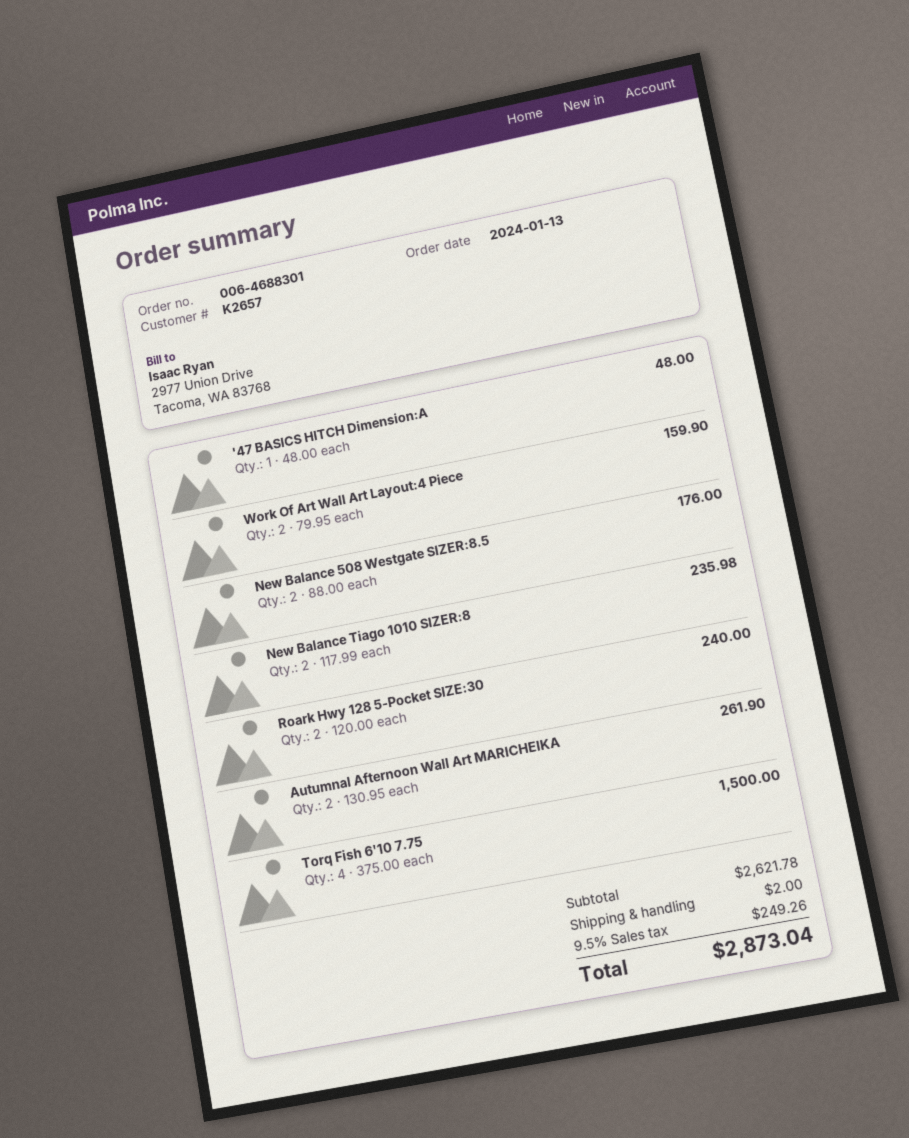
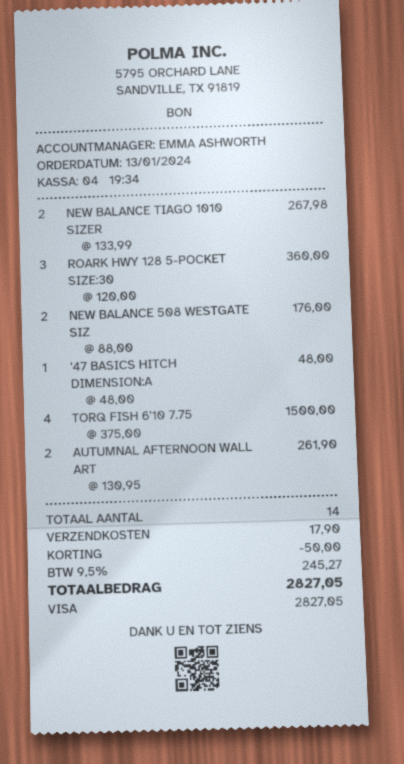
Work Of Art Wall Art Layout:4 Piece: 2 x 79.95 = 159.90 -> none
New Balance Tiago 1010 SIZER:8: 2 x 117.99 = 235.98 -> 2 x 133.99 = 267.98
Roark Hwy 128 5-Pocket SIZE:30: 2 x 120.00 = 240.00 -> 3 x 120.00 = 360.00
discount: none -> 50.00
shipping: 2.00 -> 17.90
tax: 9.5% = 249.26 -> 9.5% = 245.27
total: 2873.04 -> 2827.05

